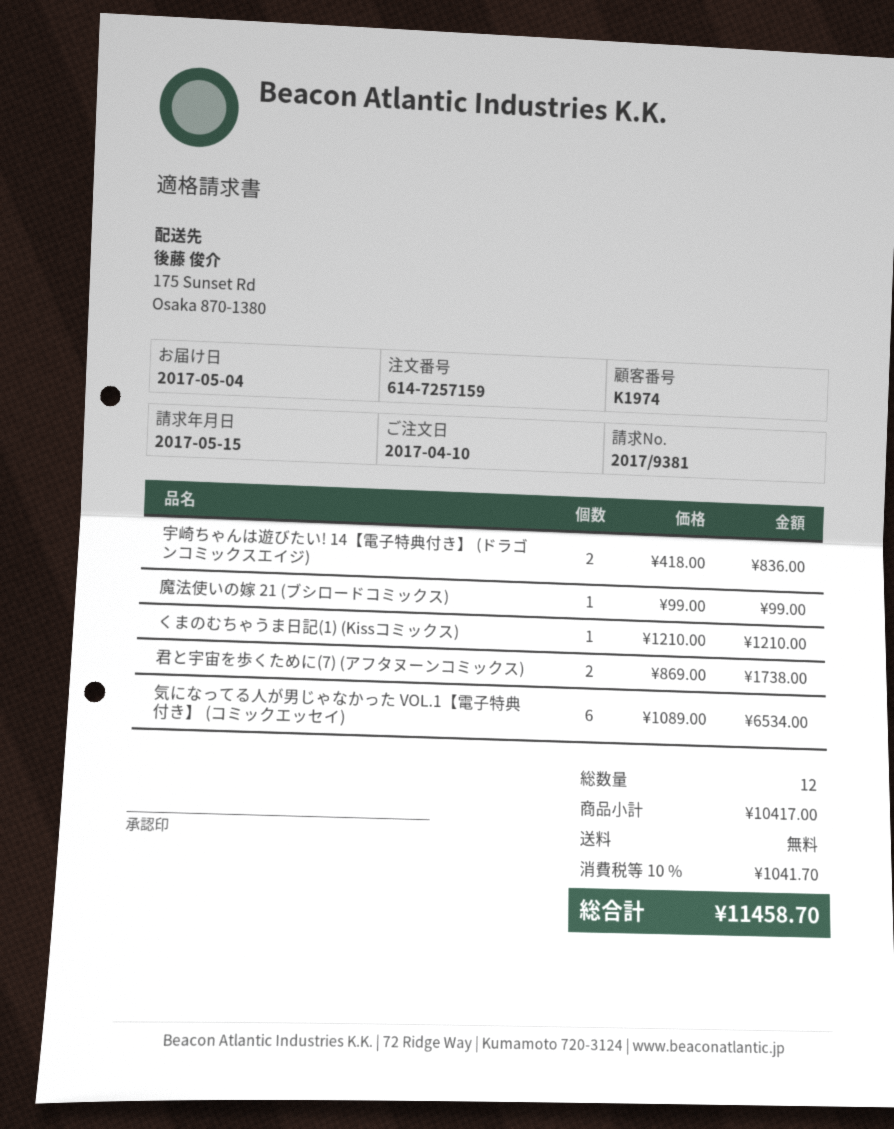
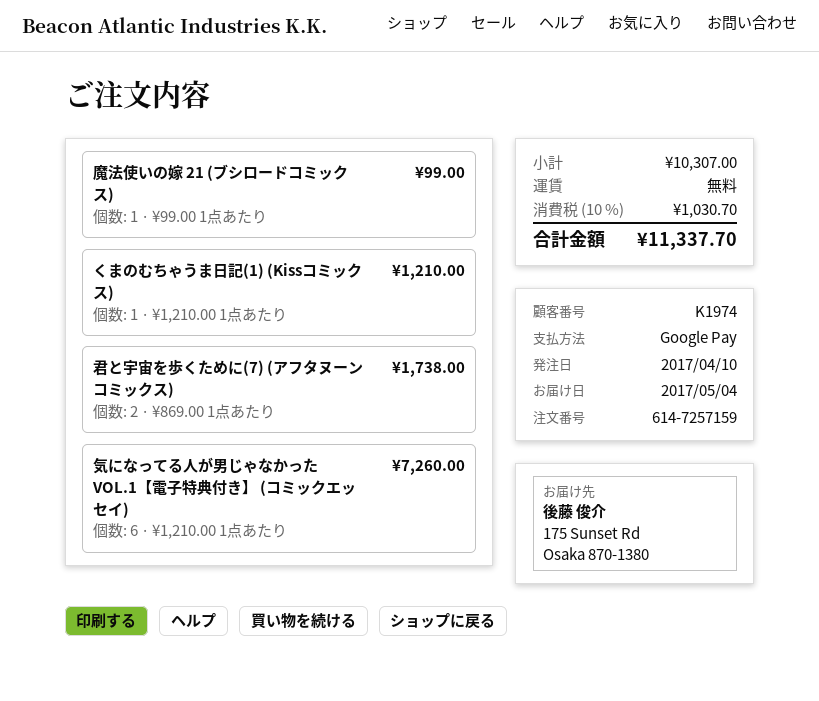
宇崎ちゃんは遊びたい! 14【電子特典付き】 (ドラゴンコミックスエイジ): 2 x 418.00 = 836.00 -> none
気になってる人が男じゃなかった VOL.1【電子特典付き】 (コミックエッセイ): 6 x 1089.00 = 6534.00 -> 6 x 1210.00 = 7260.00
subtotal: 10417.00 -> 10307.00
tax: 10% = 1041.70 -> 10% = 1030.70
total: 11458.70 -> 11337.70

